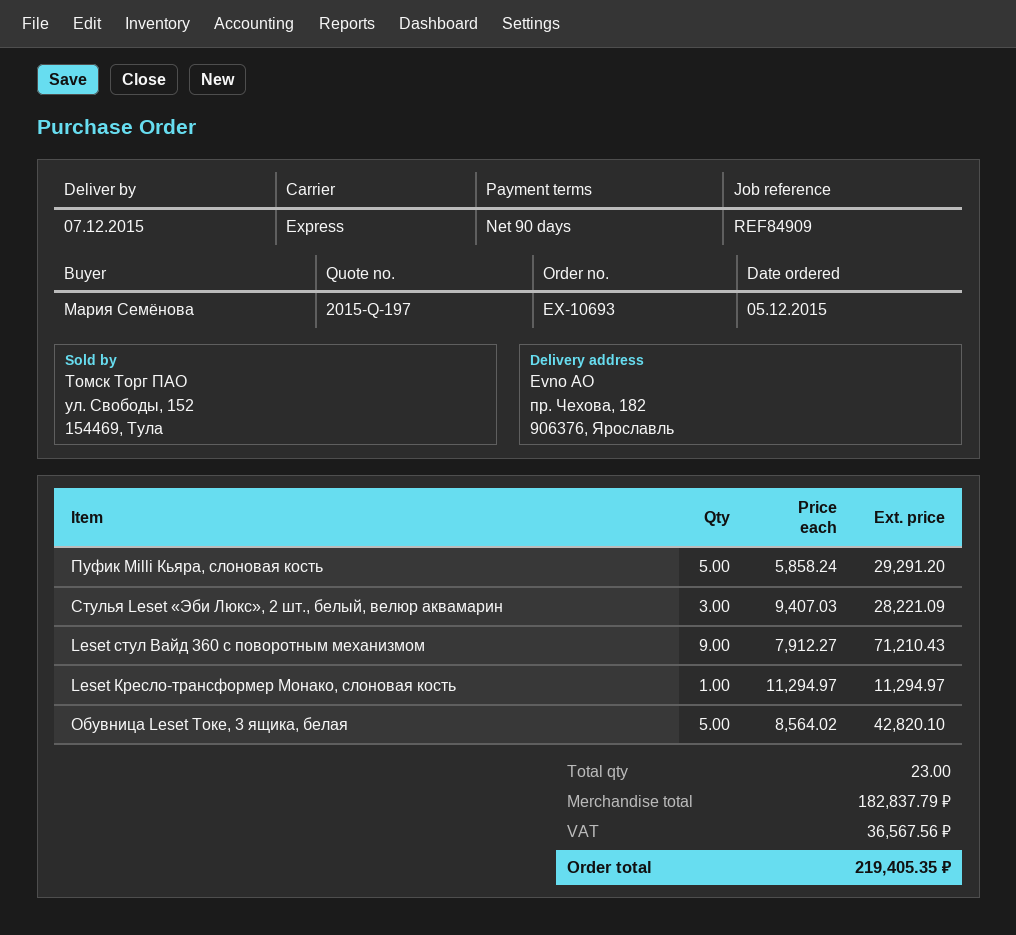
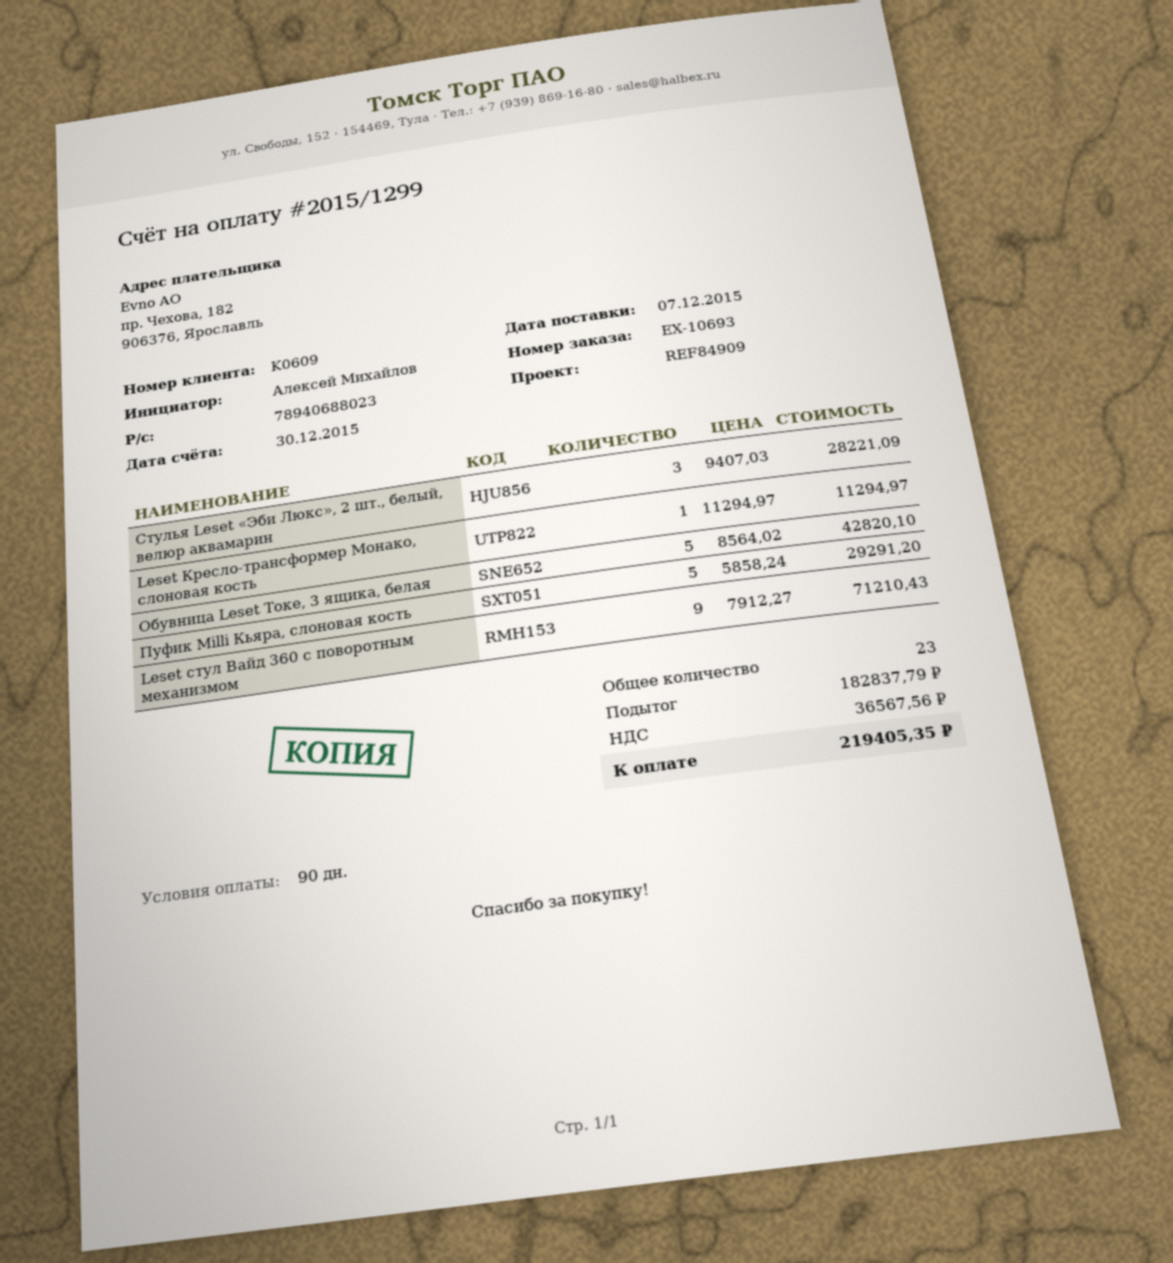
ordered by: Мария Семёнова -> Алексей Михайлов

